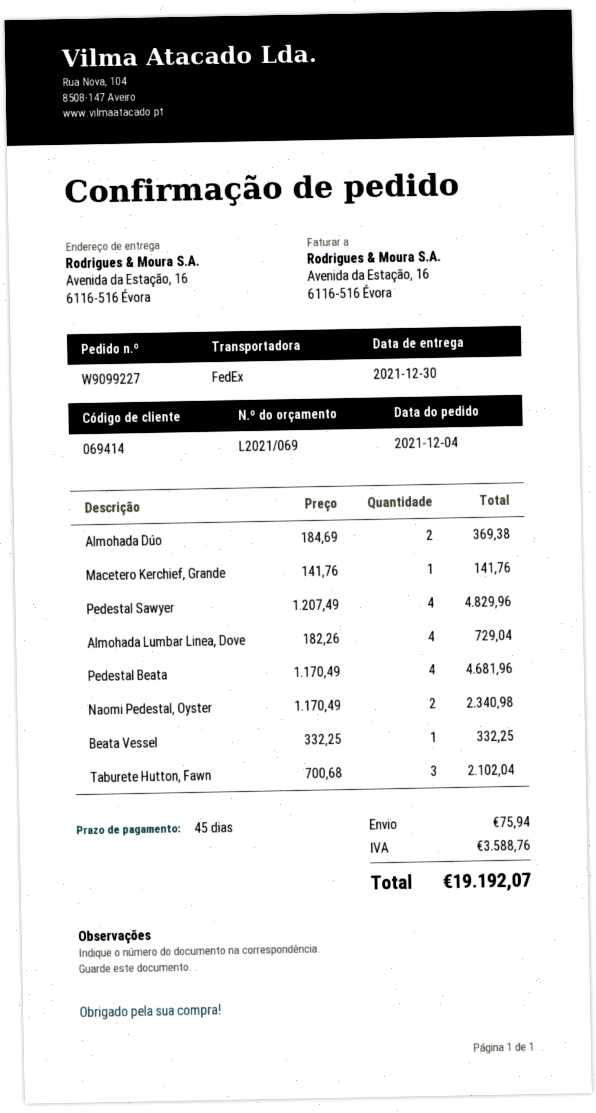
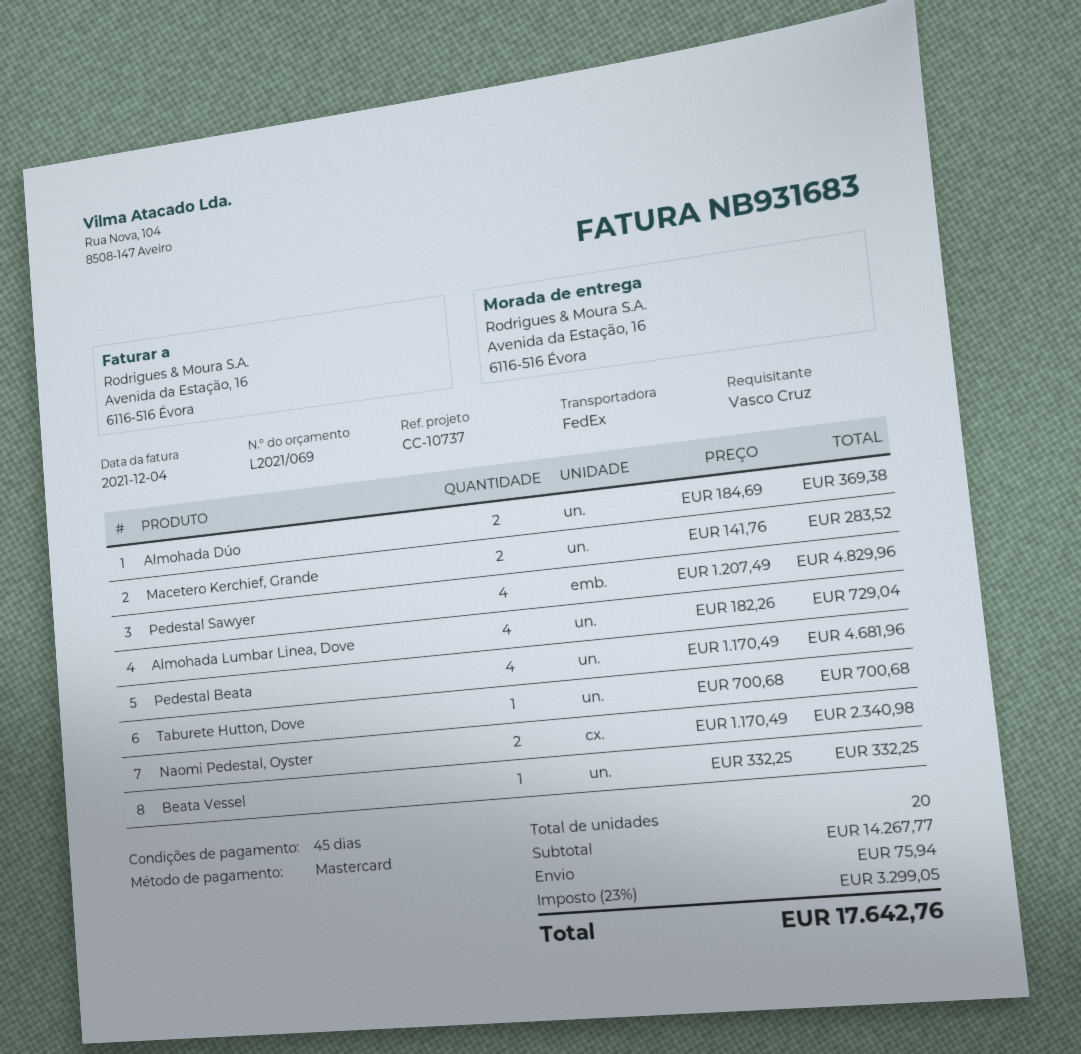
Macetero Kerchief, Grande: 1 x 141.76 = 141.76 -> 2 x 141.76 = 283.52
Taburete Hutton, Fawn: 3 x 700.68 = 2102.04 -> none
Taburete Hutton, Dove: none -> 1 x 700.68 = 700.68
tax: 3588.76 -> 3299.05
total: 19192.07 -> 17642.76

